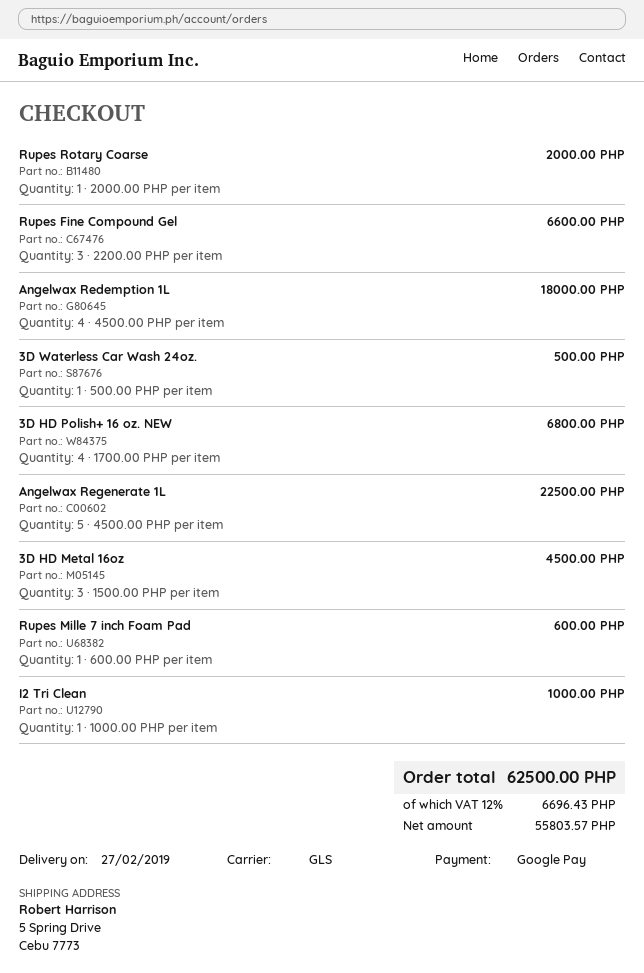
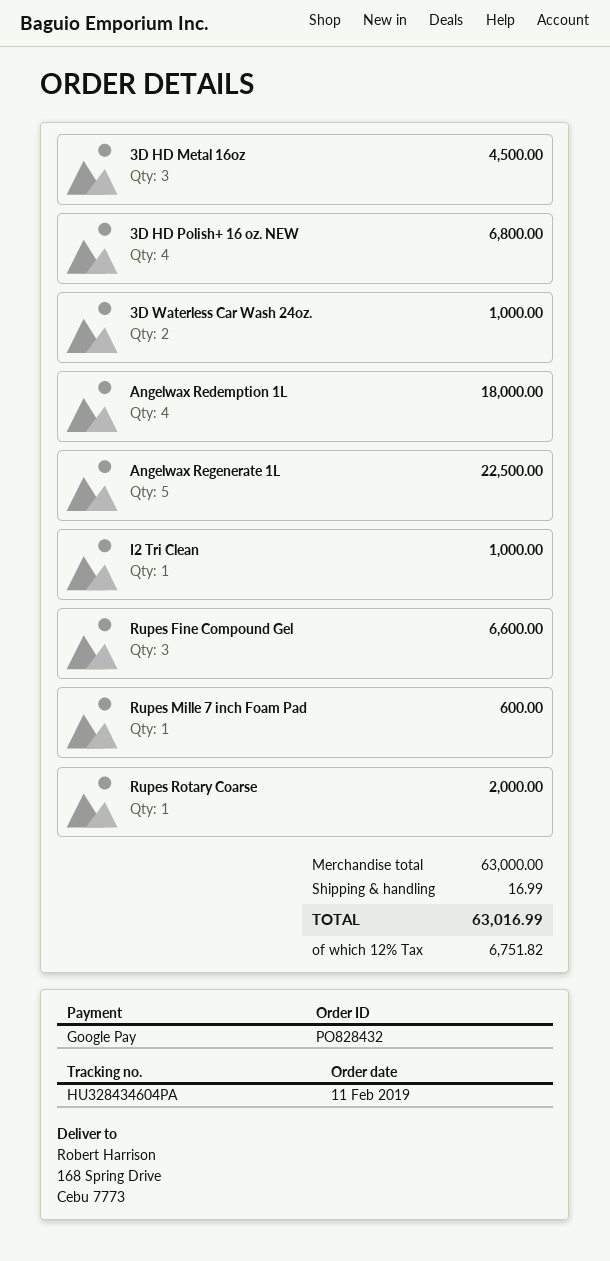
ship to: 5 Spring Drive, Cebu 7773 -> 168 Spring Drive, Cebu 7773
3D Waterless Car Wash 24oz.: 1 for 500.00 -> 2 for 1000.00
shipping: none -> 16.99
tax: 12% = 6696.43 -> 12% = 6751.82
total: 62500.00 -> 63016.99

